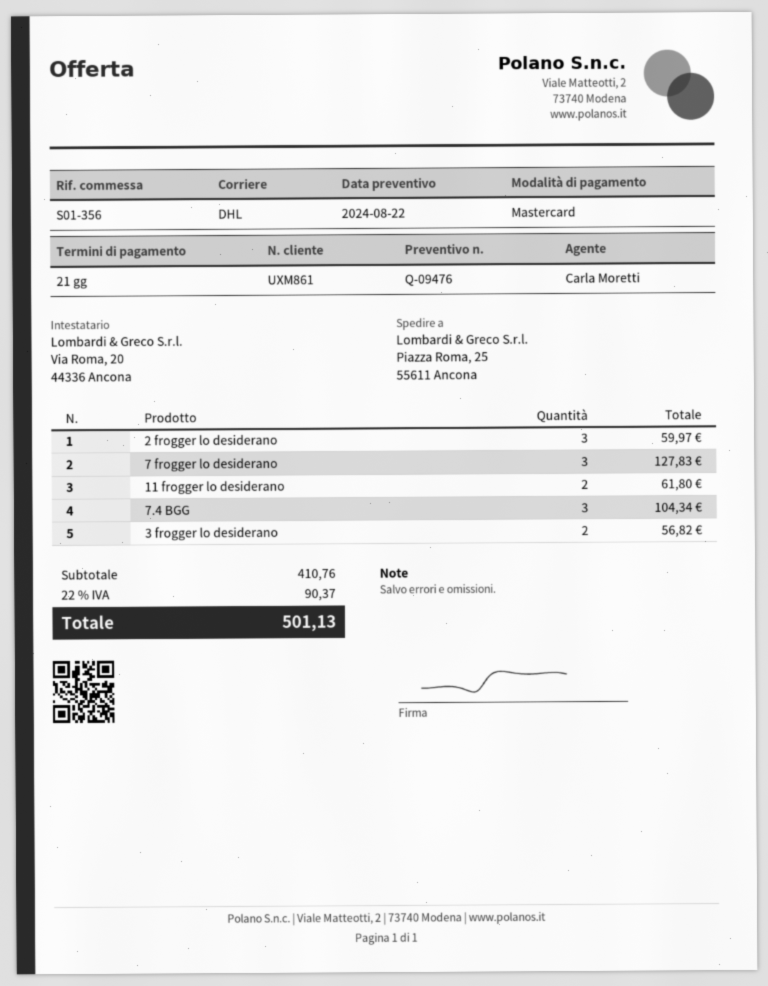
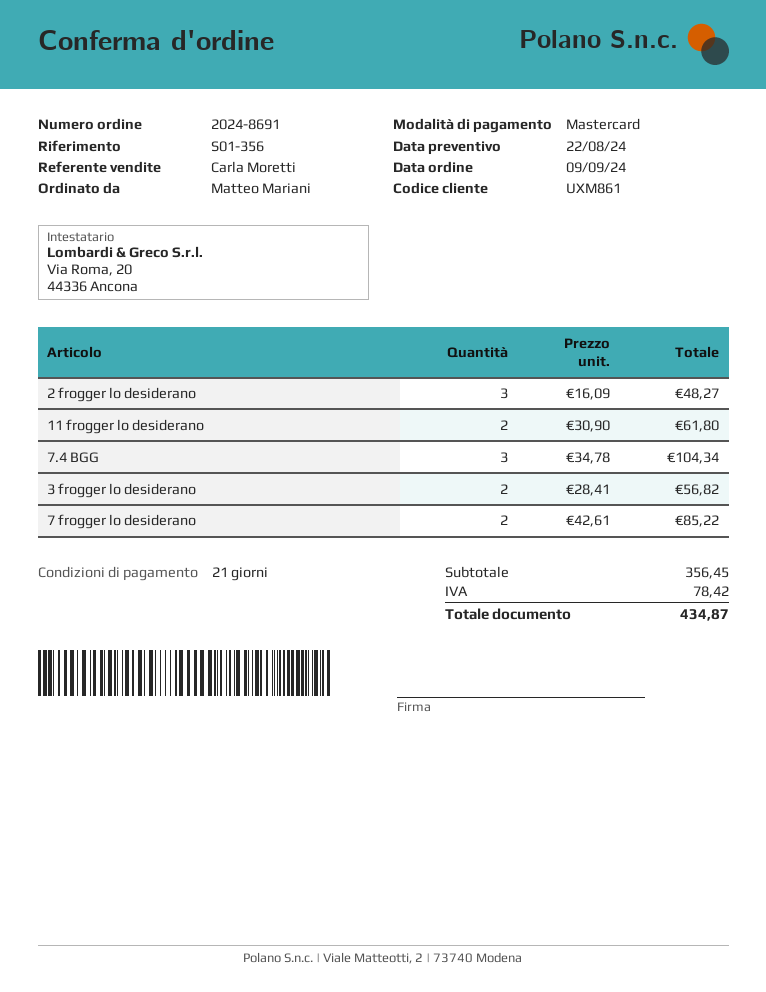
2 frogger lo desiderano: 3 for 59.97 -> 3 for 48.27
7 frogger lo desiderano: 3 for 127.83 -> 2 for 85.22
subtotal: 410.76 -> 356.45
tax: 90.37 -> 78.42
total: 501.13 -> 434.87

